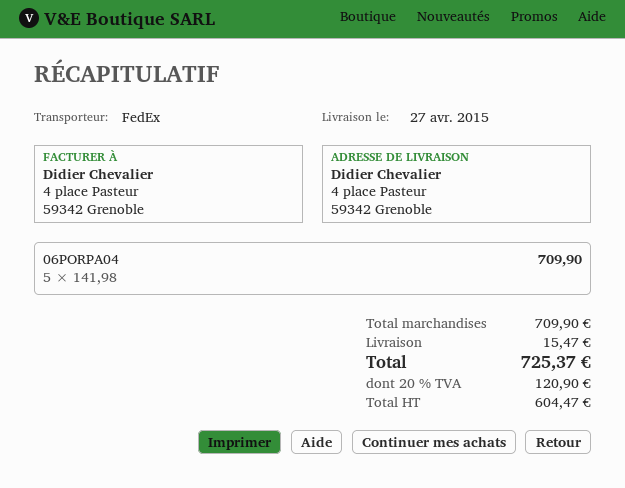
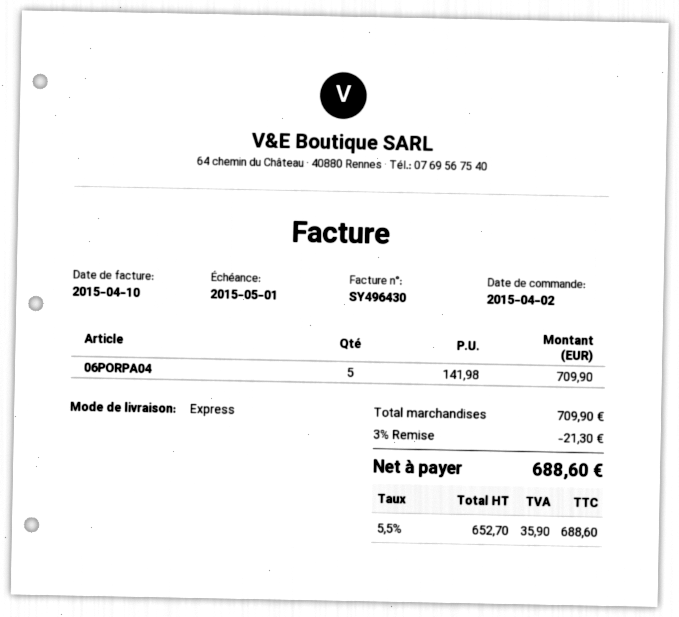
shipping method: FedEx -> express
discount: none -> 3% = 21.30
shipping: 15.47 -> none
net: 604.47 -> 652.70
tax: 20% = 120.90 -> 5.5% = 35.90
total: 725.37 -> 688.60

